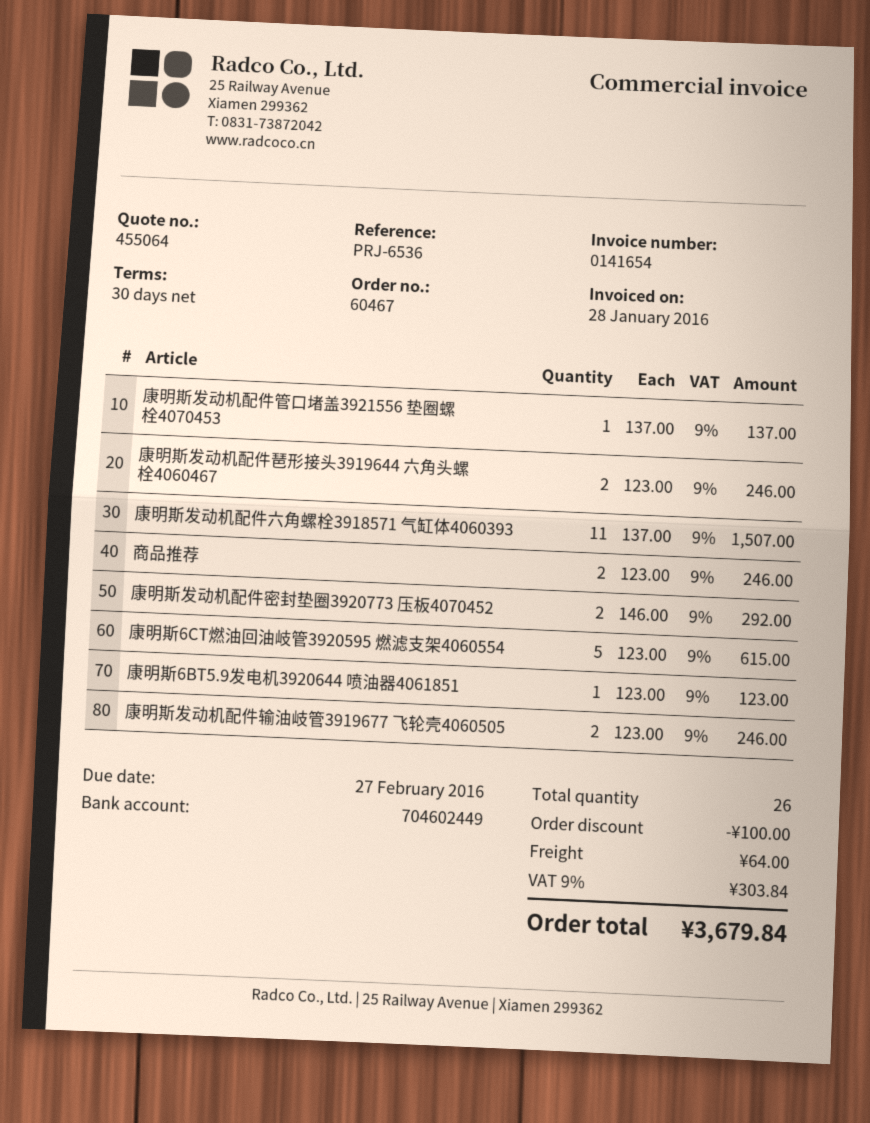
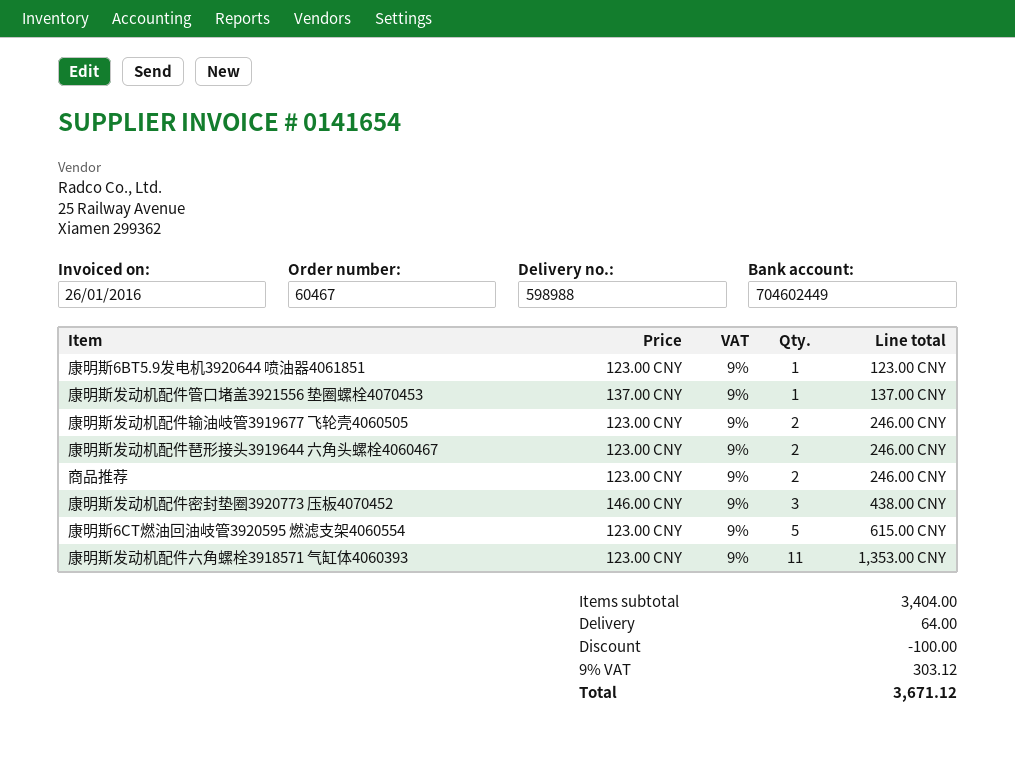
invoice date: 2016-01-28 -> 2016-01-26
康明斯发动机配件六角螺栓3918571 气缸体4060393: 11 x 137.00 = 1507.00 -> 11 x 123.00 = 1353.00
康明斯发动机配件密封垫圈3920773 压板4070452: 2 x 146.00 = 292.00 -> 3 x 146.00 = 438.00
tax: 9% = 303.84 -> 9% = 303.12
total: 3679.84 -> 3671.12

